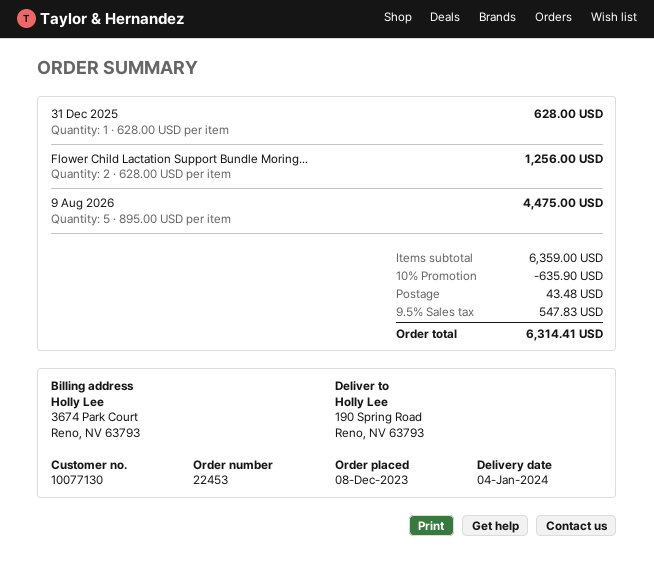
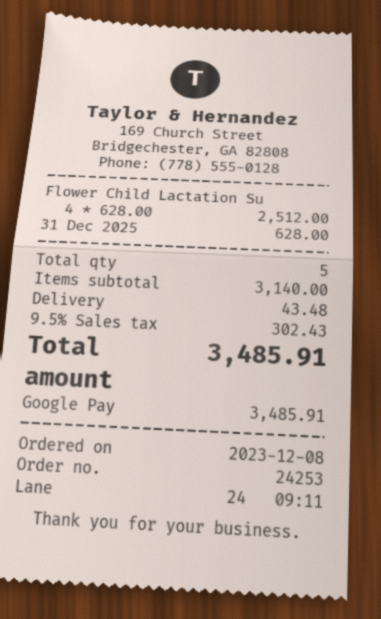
order number: 22453 -> 24253
Flower Child Lactation Support Bundle Moring...: 2 x 628.00 = 1256.00 -> 4 x 628.00 = 2512.00
9 Aug 2026: 5 x 895.00 = 4475.00 -> none
subtotal: 6359.00 -> 3140.00
discount: 10% = 635.90 -> none
tax: 9.5% = 547.83 -> 9.5% = 302.43
total: 6314.41 -> 3485.91

